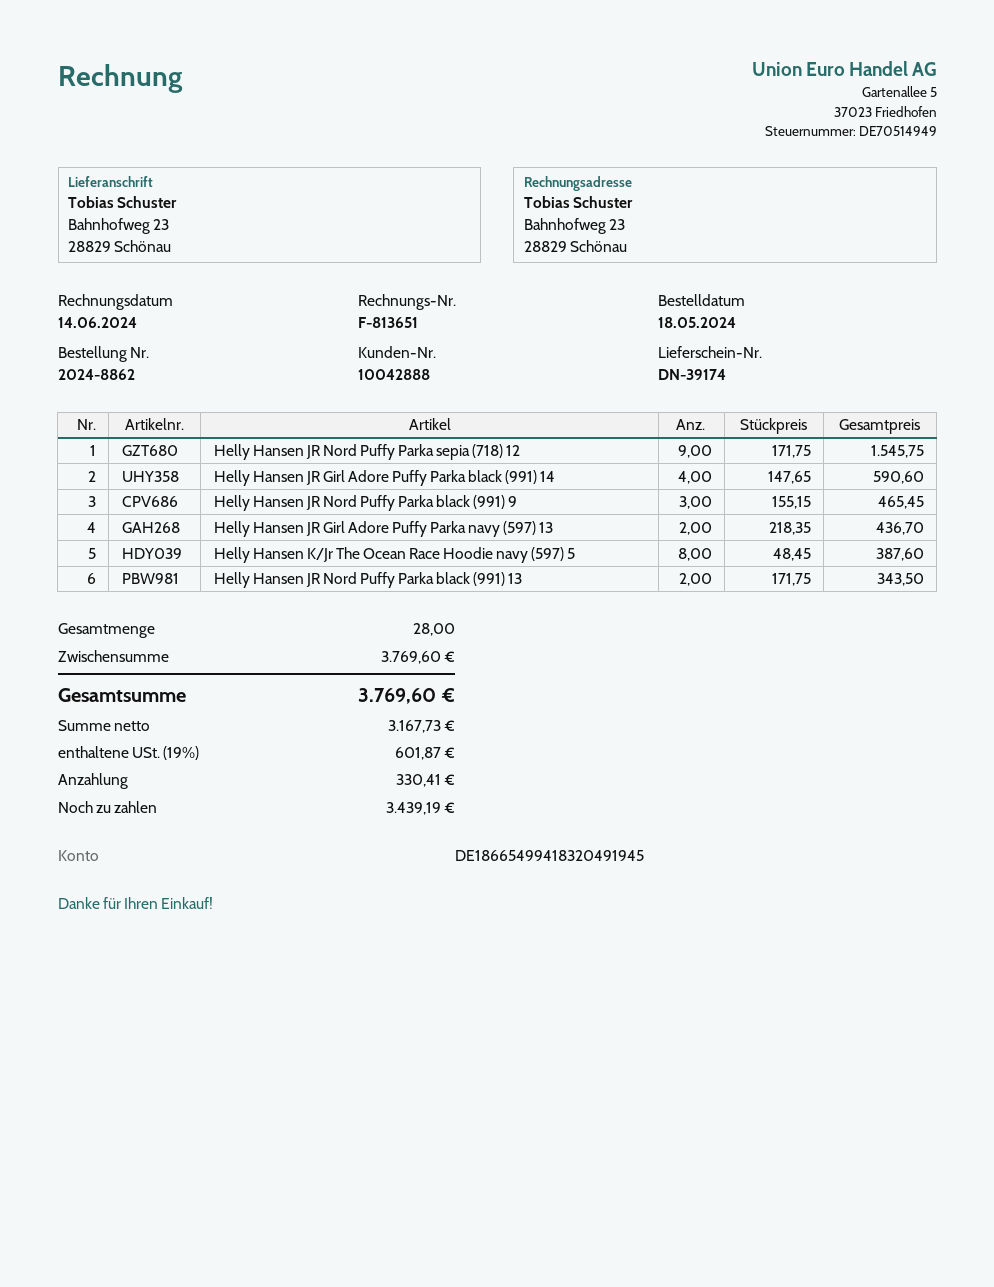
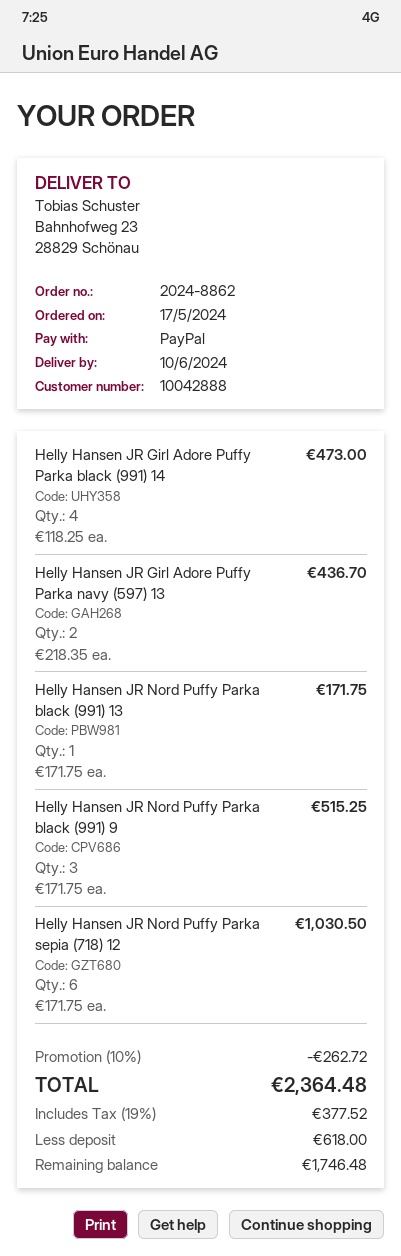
order date: 2024-05-18 -> 2024-05-17
Helly Hansen JR Nord Puffy Parka sepia (718) 12: 9 x 171.75 = 1545.75 -> 6 x 171.75 = 1030.50
Helly Hansen JR Girl Adore Puffy Parka black (991) 14: 4 x 147.65 = 590.60 -> 4 x 118.25 = 473.00
Helly Hansen JR Nord Puffy Parka black (991) 9: 3 x 155.15 = 465.45 -> 3 x 171.75 = 515.25
Helly Hansen K/Jr The Ocean Race Hoodie navy (597) 5: 8 x 48.45 = 387.60 -> none
Helly Hansen JR Nord Puffy Parka black (991) 13: 2 x 171.75 = 343.50 -> 1 x 171.75 = 171.75
discount: none -> 10% = 262.72
tax: 19% = 601.87 -> 19% = 377.52
total: 3769.60 -> 2364.48
deposit: 330.41 -> 618.00
balance: 3439.19 -> 1746.48

